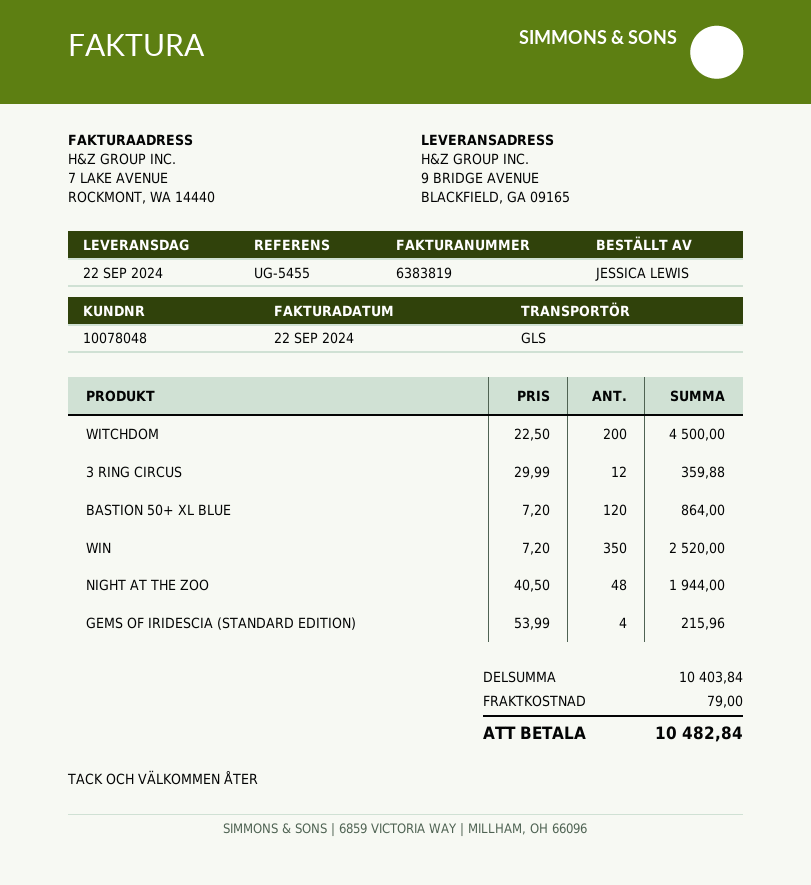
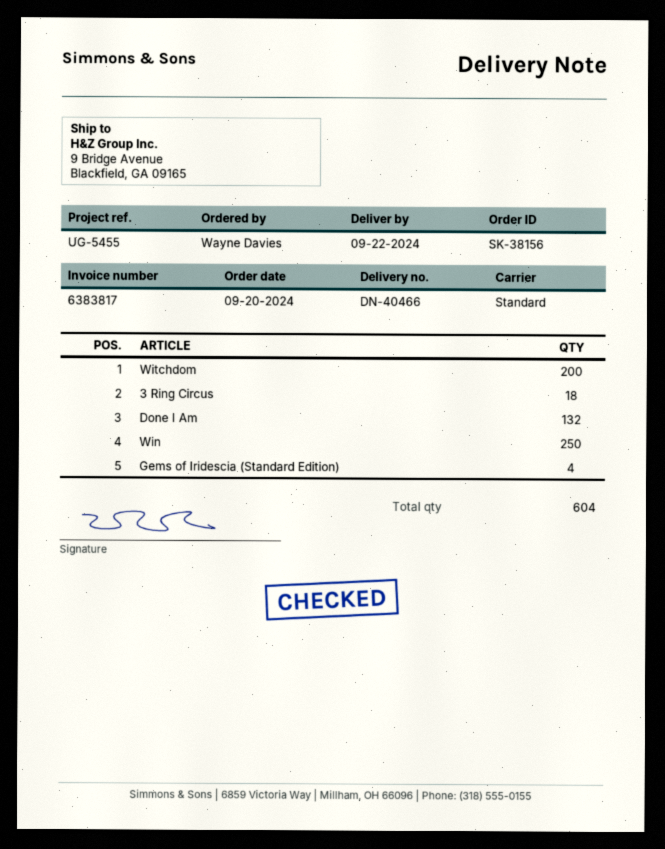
invoice number: 6383819 -> 6383817
ordered by: JESSICA LEWIS -> Wayne Davies
shipping method: GLS -> standard
3 RING CIRCUS: 12 -> 18
BASTION 50+ XL BLUE: 120 -> none
WIN: 350 -> 250
NIGHT AT THE ZOO: 48 -> none
Done I Am: none -> 132

